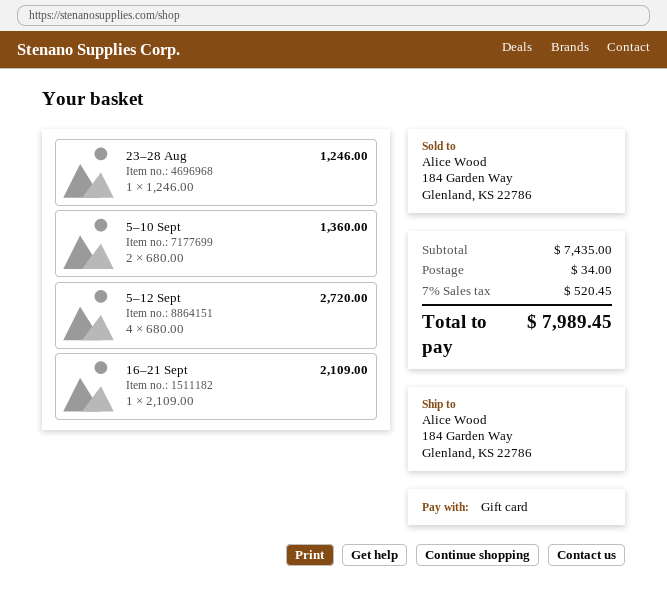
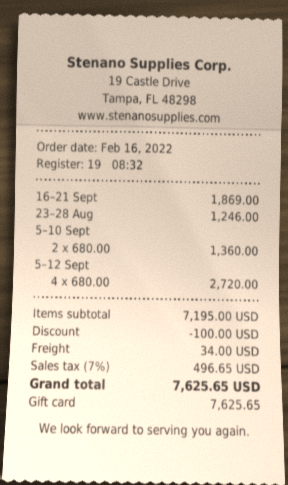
16–21 Sept: 1 x 2109.00 = 2109.00 -> 1 x 1869.00 = 1869.00
subtotal: 7435.00 -> 7195.00
discount: none -> 100.00
tax: 7% = 520.45 -> 7% = 496.65
total: 7989.45 -> 7625.65

